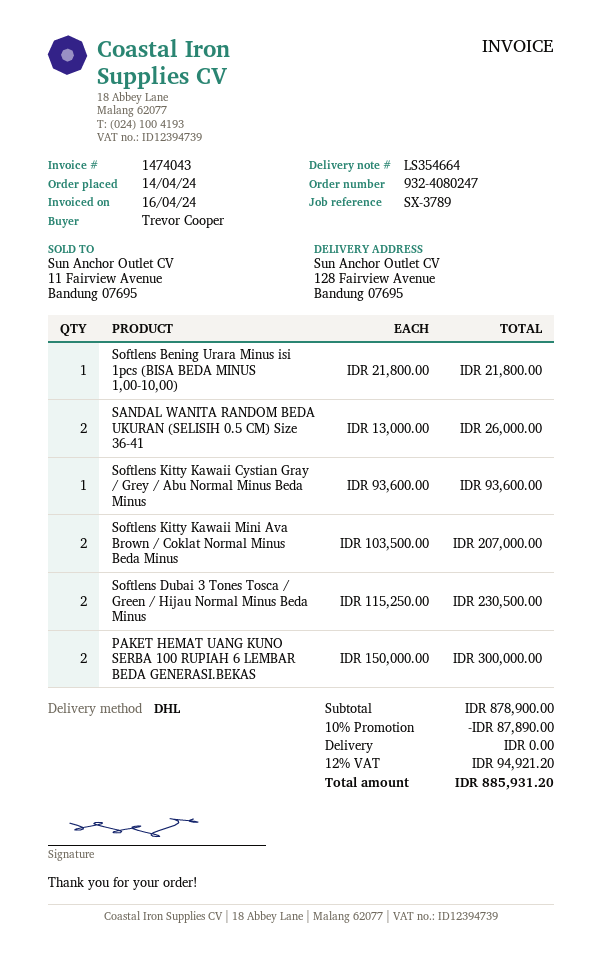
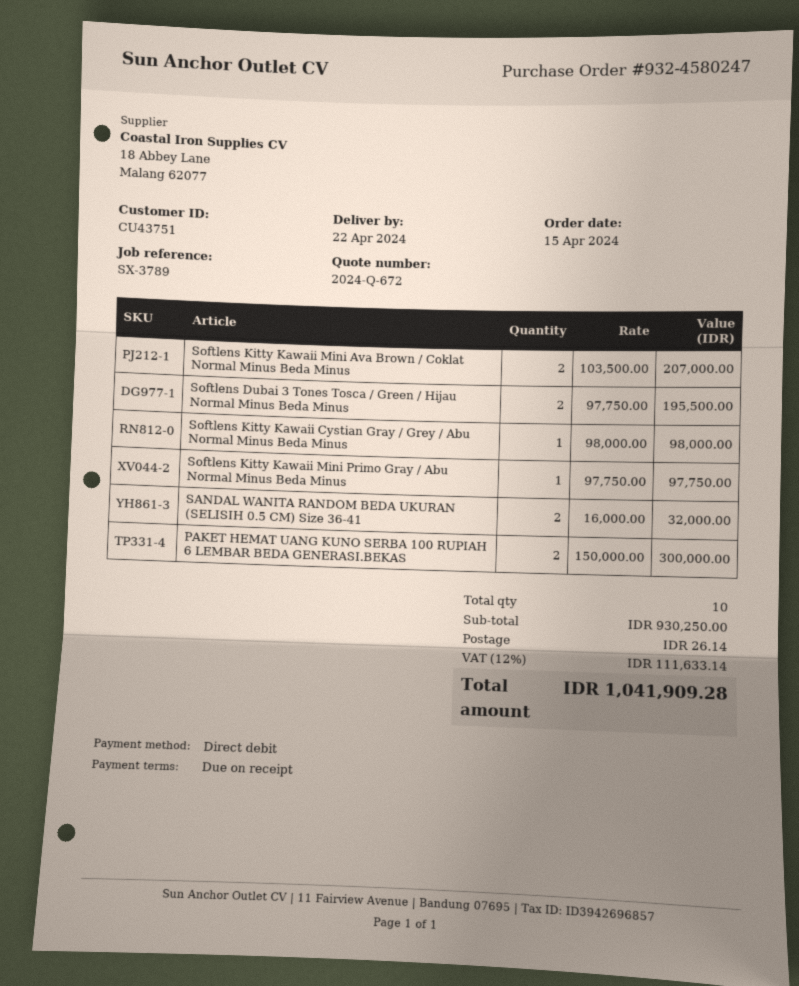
order number: 932-4080247 -> 932-4580247
order date: 2024-04-14 -> 2024-04-15
Softlens Bening Urara Minus isi 1pcs (BISA BEDA MINUS 1,00-10,00): 1 x 21800.00 = 21800.00 -> none
SANDAL WANITA RANDOM BEDA UKURAN (SELISIH 0.5 CM) Size 36-41: 2 x 13000.00 = 26000.00 -> 2 x 16000.00 = 32000.00
Softlens Kitty Kawaii Cystian Gray / Grey / Abu Normal Minus Beda Minus: 1 x 93600.00 = 93600.00 -> 1 x 98000.00 = 98000.00
Softlens Dubai 3 Tones Tosca / Green / Hijau Normal Minus Beda Minus: 2 x 115250.00 = 230500.00 -> 2 x 97750.00 = 195500.00
Softlens Kitty Kawaii Mini Primo Gray / Abu Normal Minus Beda Minus: none -> 1 x 97750.00 = 97750.00
subtotal: 878900.00 -> 930250.00
discount: 10% = 87890.00 -> none
shipping: 0.00 -> 26.14
tax: 12% = 94921.20 -> 12% = 111633.14
total: 885931.20 -> 1041909.28

